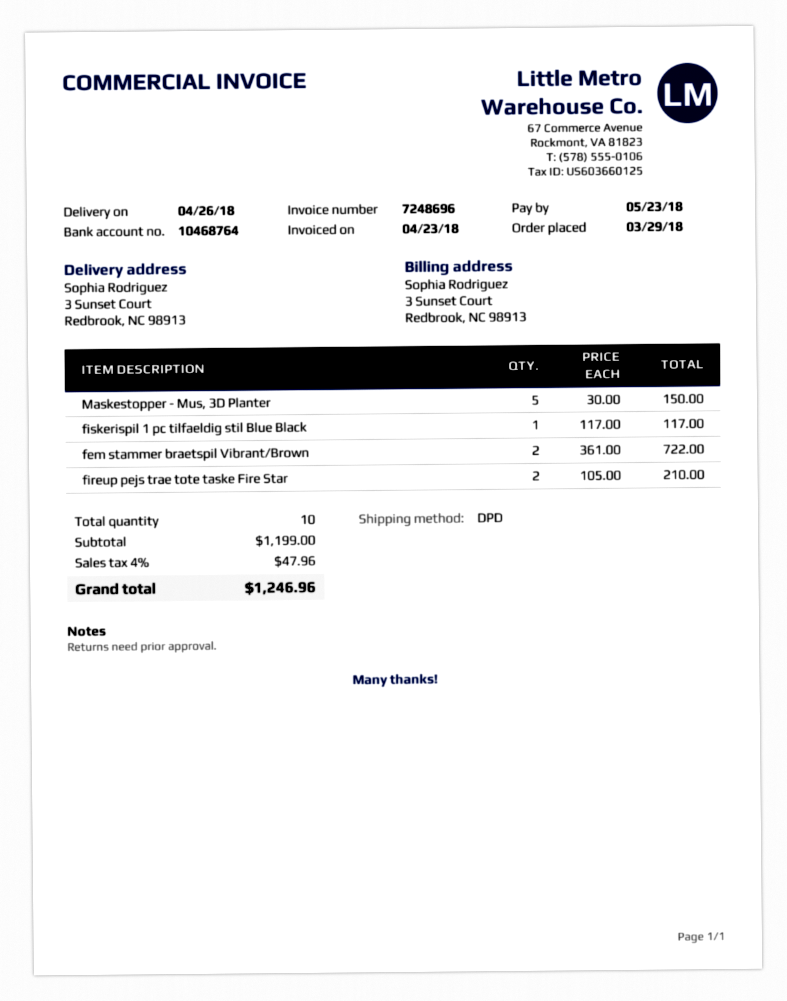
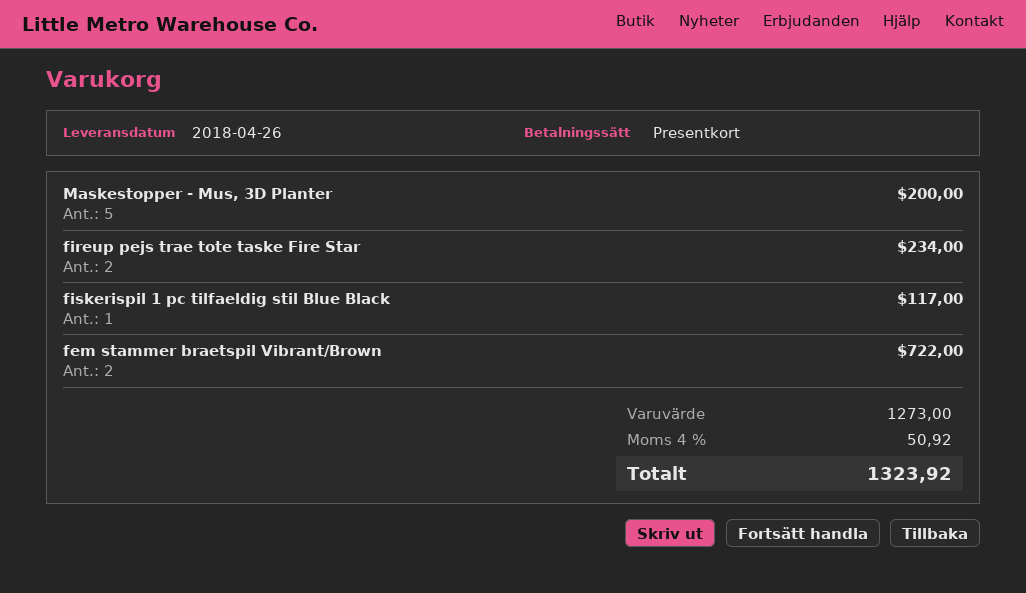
Maskestopper - Mus, 3D Planter: 5 for 150.00 -> 5 for 200.00
fireup pejs trae tote taske Fire Star: 2 for 210.00 -> 2 for 234.00
subtotal: 1199.00 -> 1273.00
tax: 4% = 47.96 -> 4% = 50.92
total: 1246.96 -> 1323.92

